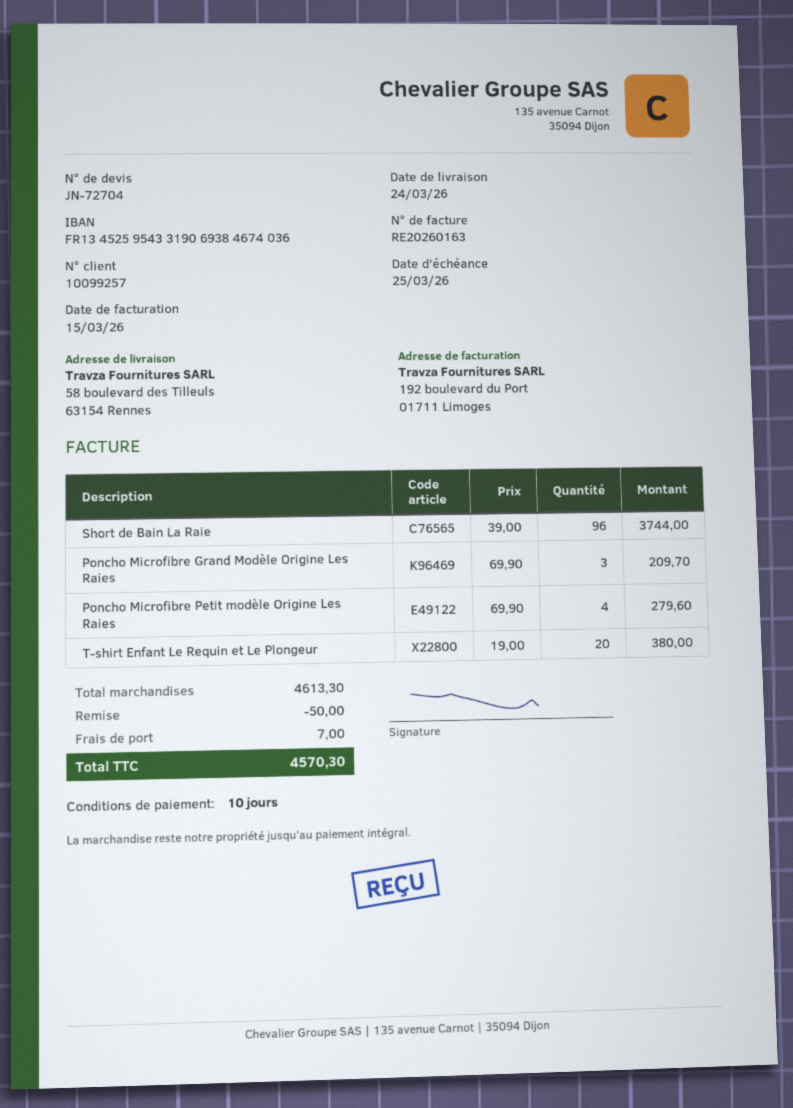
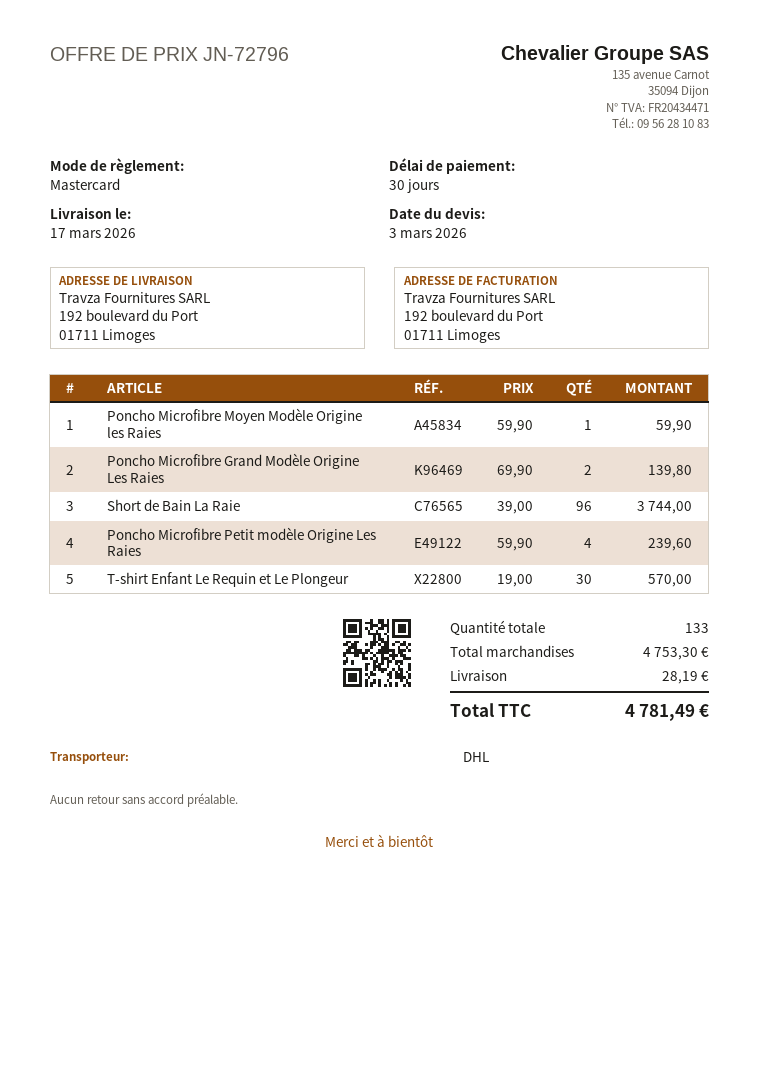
quote number: JN-72704 -> JN-72796
delivery date: 2026-03-24 -> 2026-03-17
payment terms: 10 days -> 30 days
ship to: 58 boulevard des Tilleuls, 63154 Rennes -> 192 boulevard du Port, 01711 Limoges
Poncho Microfibre Grand Modèle Origine Les Raies: 3 x 69.90 = 209.70 -> 2 x 69.90 = 139.80
Poncho Microfibre Petit modèle Origine Les Raies: 4 x 69.90 = 279.60 -> 4 x 59.90 = 239.60
T-shirt Enfant Le Requin et Le Plongeur: 20 x 19.00 = 380.00 -> 30 x 19.00 = 570.00
Poncho Microfibre Moyen Modèle Origine les Raies: none -> 1 x 59.90 = 59.90
subtotal: 4613.30 -> 4753.30
discount: 50.00 -> none
shipping: 7.00 -> 28.19
total: 4570.30 -> 4781.49

